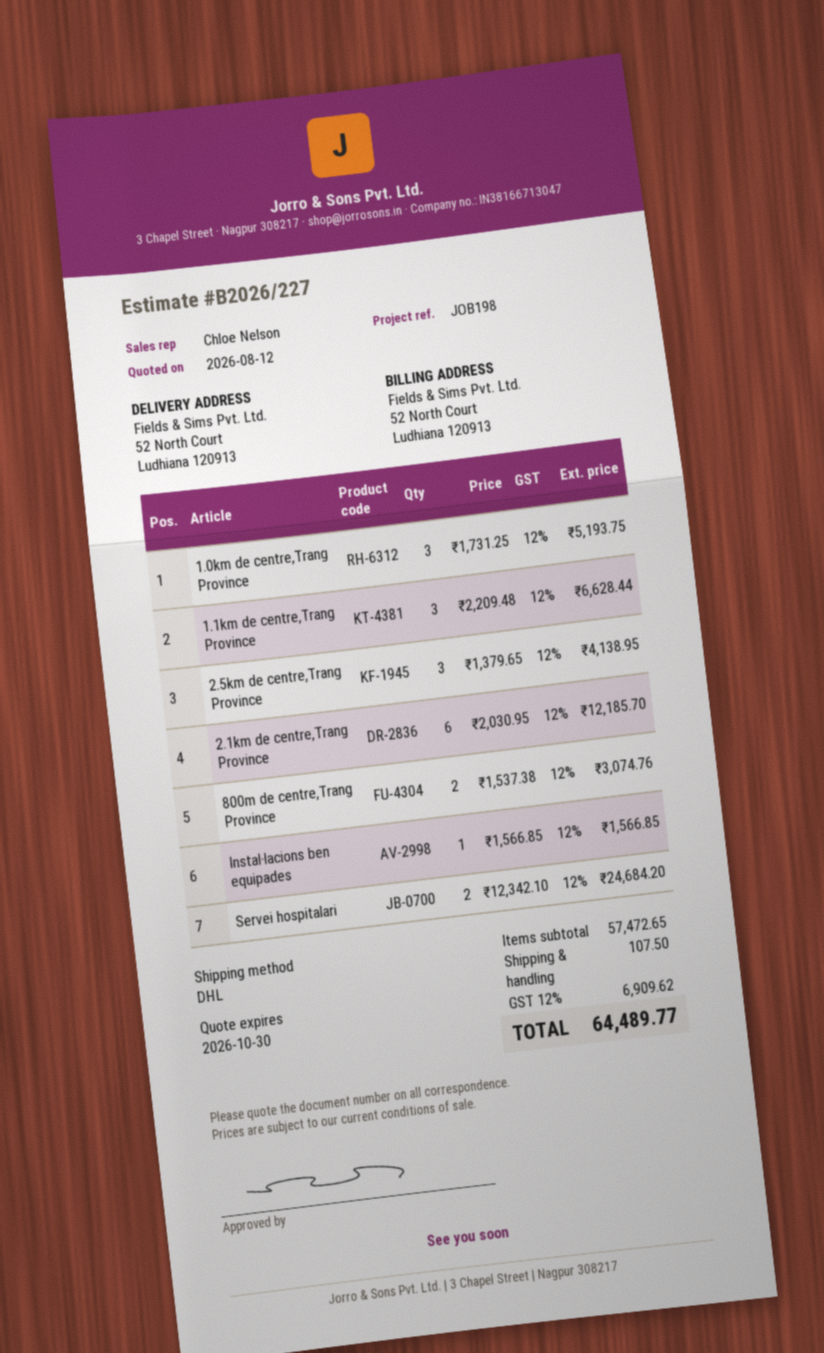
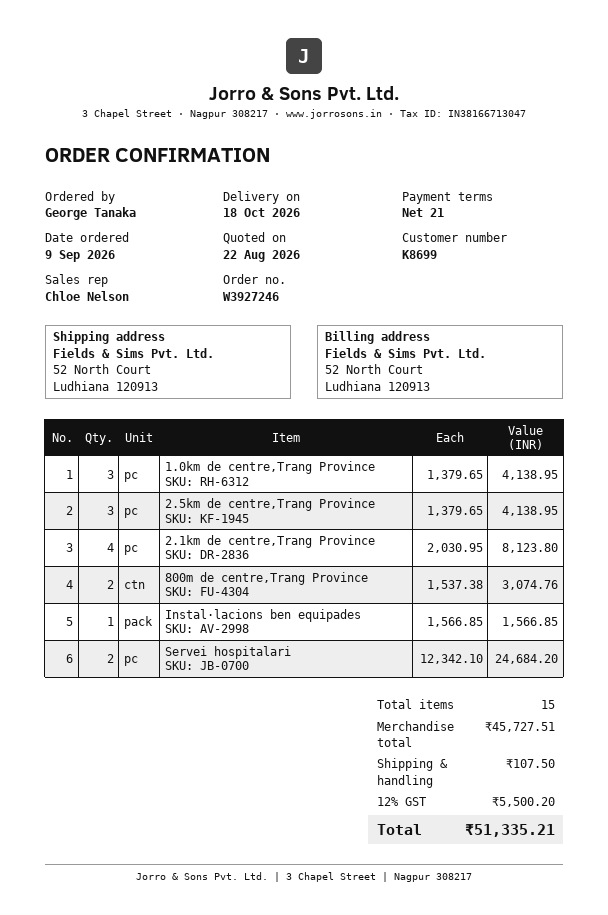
quote date: 2026-08-12 -> 2026-08-22
1.0km de centre,Trang Province: 3 x 1731.25 = 5193.75 -> 3 x 1379.65 = 4138.95
1.1km de centre,Trang Province: 3 x 2209.48 = 6628.44 -> none
2.1km de centre,Trang Province: 6 x 2030.95 = 12185.70 -> 4 x 2030.95 = 8123.80
subtotal: 57472.65 -> 45727.51
tax: 12% = 6909.62 -> 12% = 5500.20
total: 64489.77 -> 51335.21

